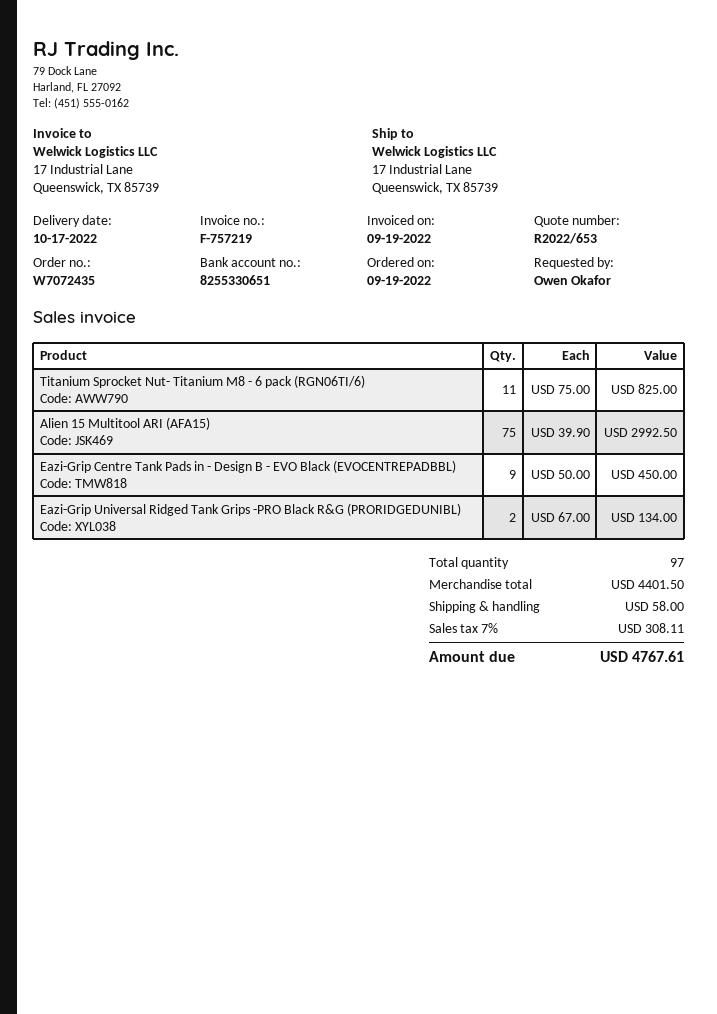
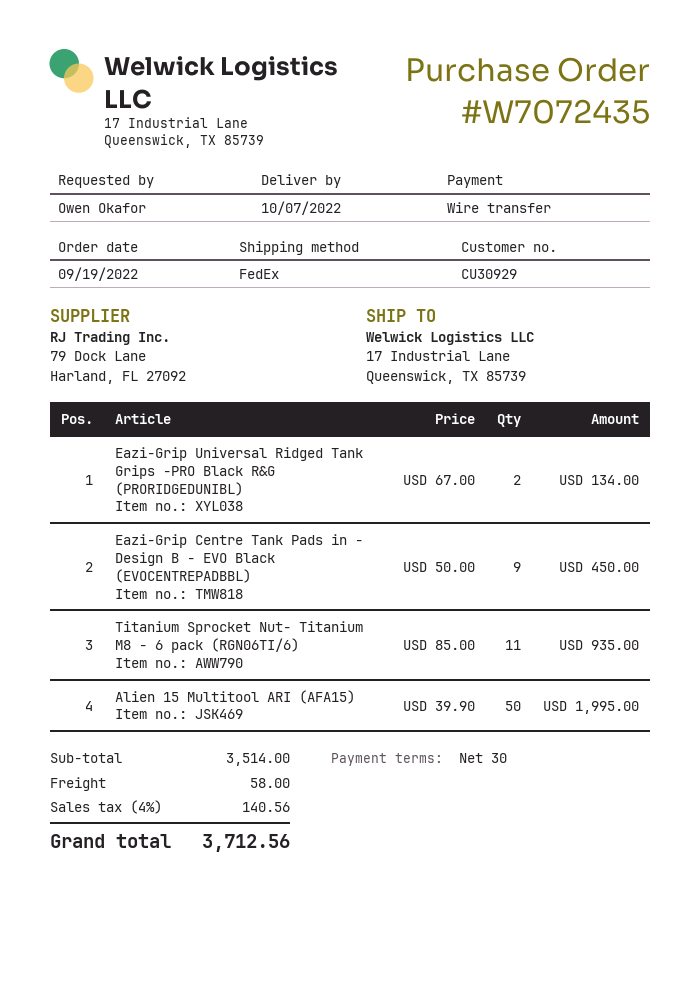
delivery date: 2022-10-17 -> 2022-10-07
Titanium Sprocket Nut- Titanium M8 - 6 pack (RGN06TI/6): 11 x 75.00 = 825.00 -> 11 x 85.00 = 935.00
Alien 15 Multitool ARI (AFA15): 75 x 39.90 = 2992.50 -> 50 x 39.90 = 1995.00
subtotal: 4401.50 -> 3514.00
tax: 7% = 308.11 -> 4% = 140.56
total: 4767.61 -> 3712.56

